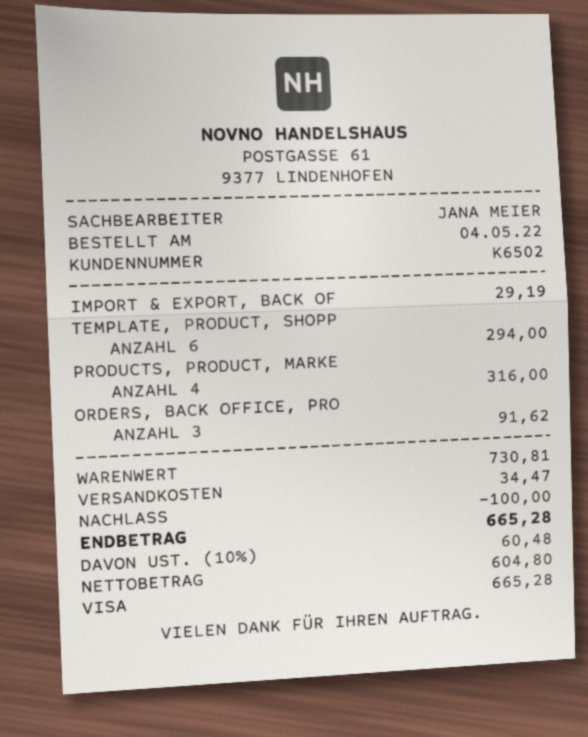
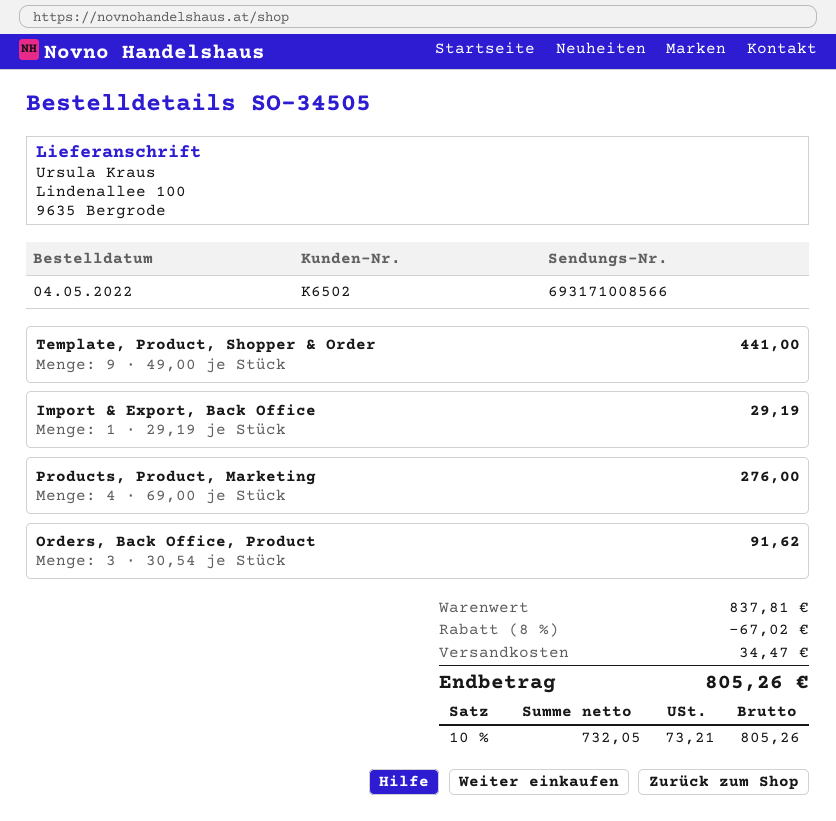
TEMPLATE, PRODUCT, SHOPP: 6 for 294.00 -> 9 for 441.00
PRODUCTS, PRODUCT, MARKE: 4 for 316.00 -> 4 for 276.00
subtotal: 730.81 -> 837.81
discount: 100.00 -> 67.02
net: 604.80 -> 732.05
tax: 10% = 60.48 -> 10% = 73.21
total: 665.28 -> 805.26

